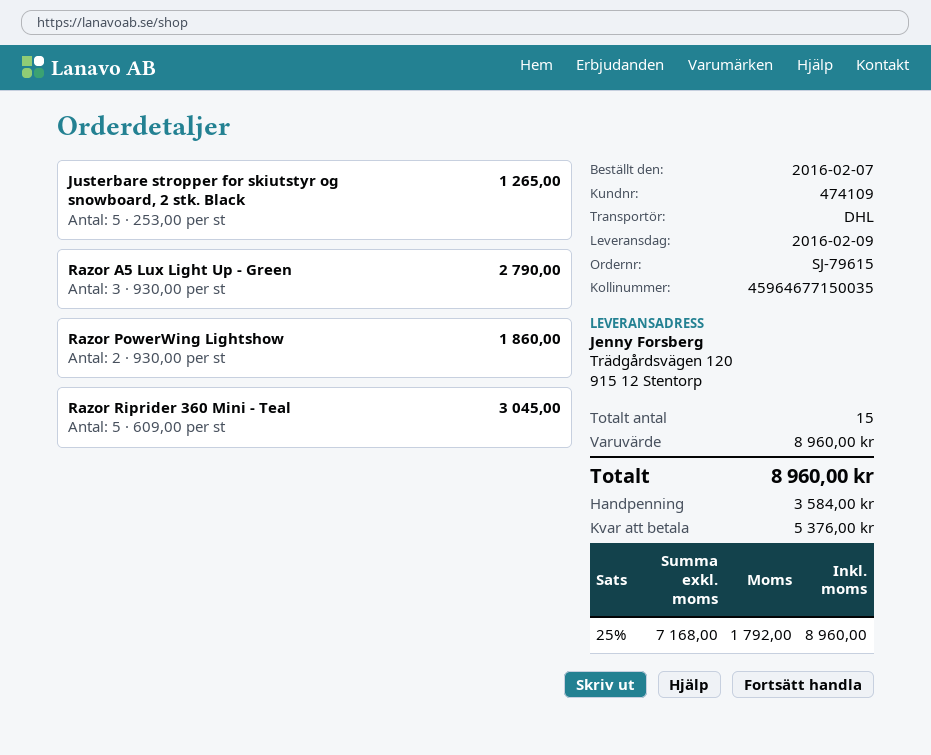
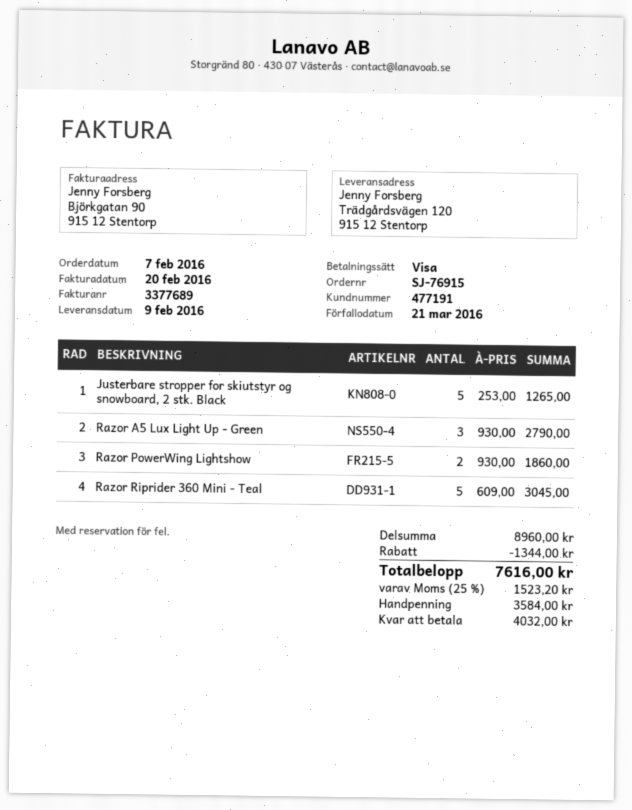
order number: SJ-79615 -> SJ-76915
customer number: 474109 -> 477191
discount: none -> 1344.00
tax: 25% = 1792.00 -> 25% = 1523.20
total: 8960.00 -> 7616.00
balance: 5376.00 -> 4032.00

